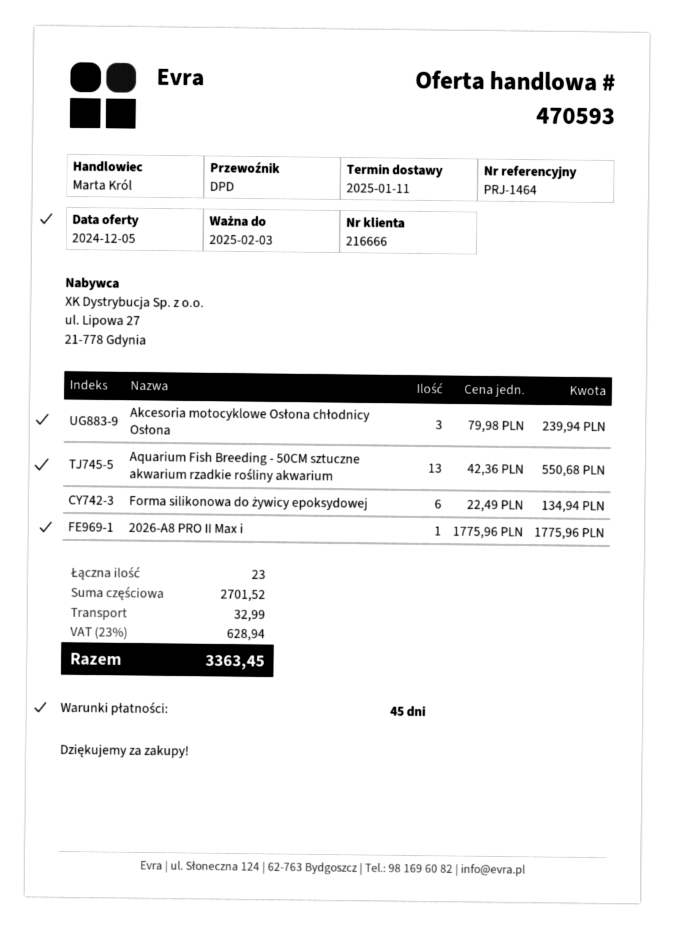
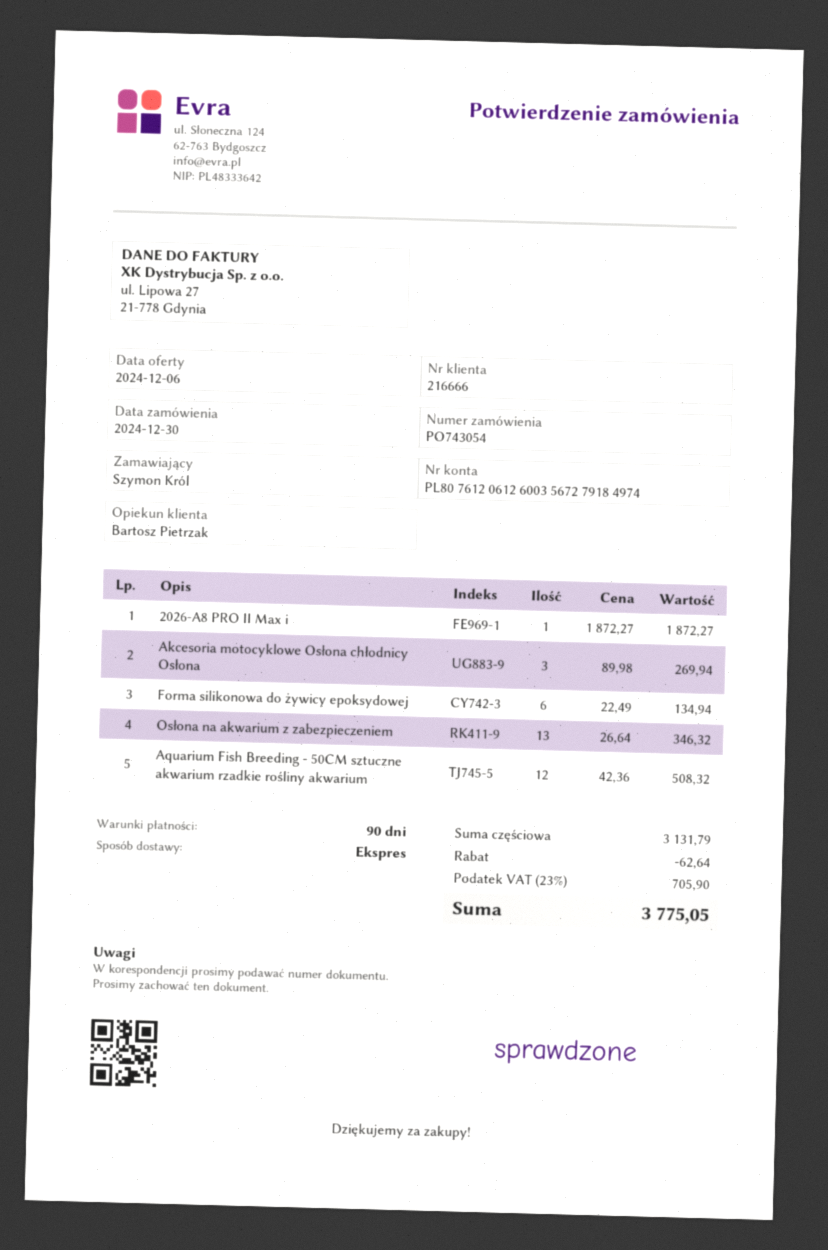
quote date: 2024-12-05 -> 2024-12-06
payment terms: 45 days -> 90 days
sales rep: Marta Król -> Bartosz Pietrzak
shipping method: DPD -> express
Akcesoria motocyklowe Osłona chłodnicy Osłona: 3 x 79.98 = 239.94 -> 3 x 89.98 = 269.94
Aquarium Fish Breeding - 50CM sztuczne akwarium rzadkie rośliny akwarium: 13 x 42.36 = 550.68 -> 12 x 42.36 = 508.32
2026-A8 PRO II Max i: 1 x 1775.96 = 1775.96 -> 1 x 1872.27 = 1872.27
Osłona na akwarium z zabezpieczeniem: none -> 13 x 26.64 = 346.32
subtotal: 2701.52 -> 3131.79
discount: none -> 62.64
shipping: 32.99 -> none
tax: 23% = 628.94 -> 23% = 705.90
total: 3363.45 -> 3775.05

